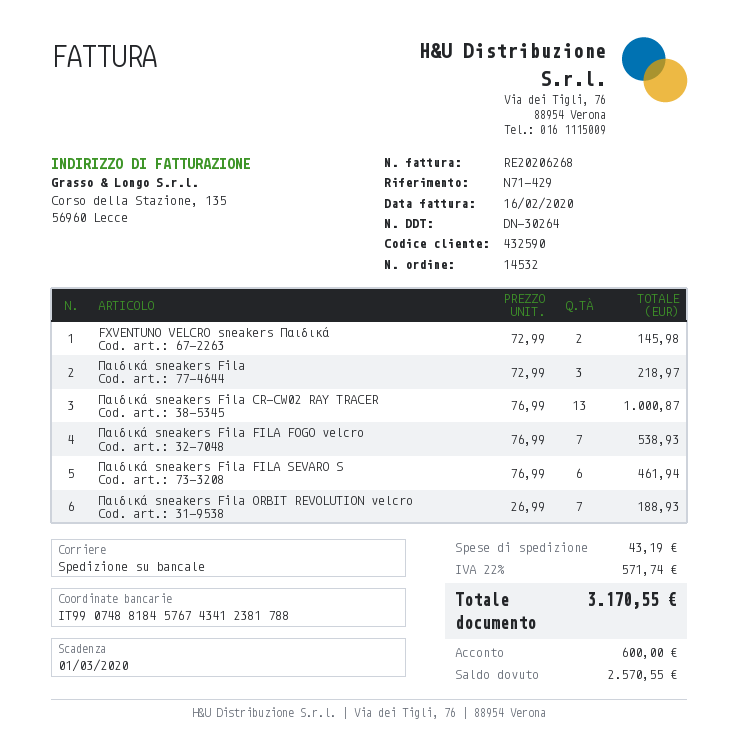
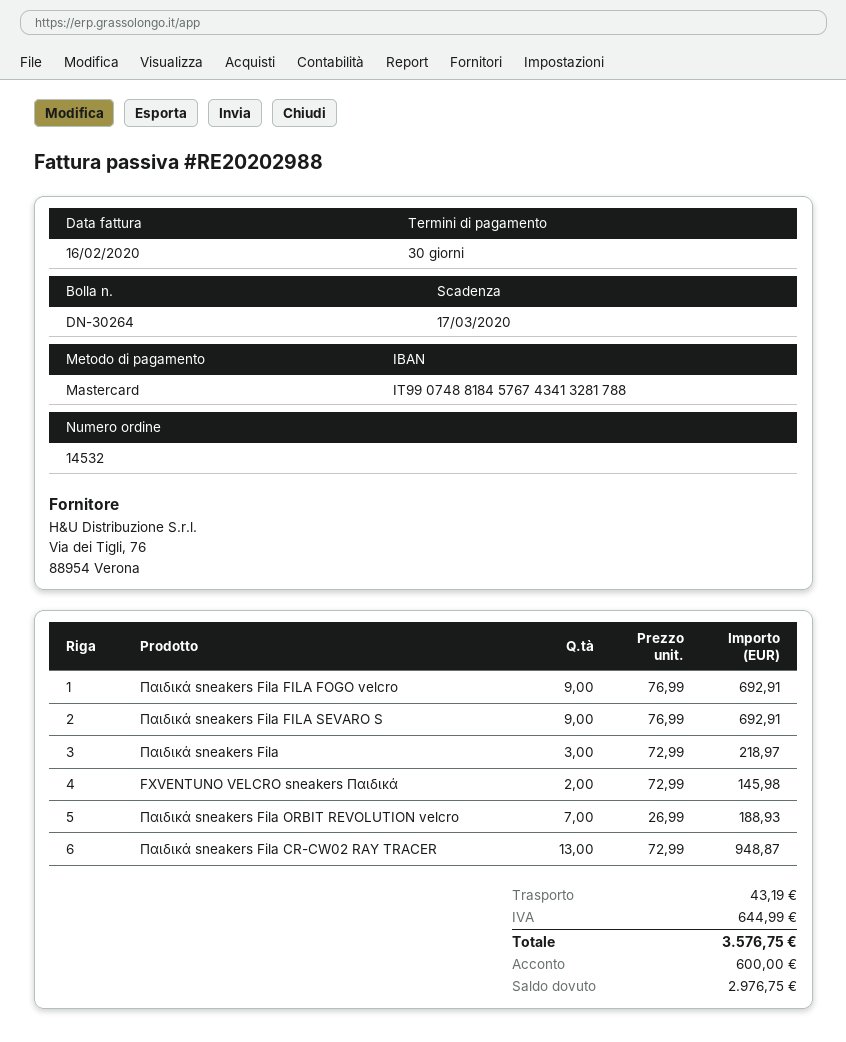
invoice number: RE20206268 -> RE20202988
due date: 2020-03-01 -> 2020-03-17
bank account: IT9907488184576743412381788 -> IT9907488184576743413281788
Παιδικά sneakers Fila CR-CW02 RAY TRACER: 13 x 76.99 = 1000.87 -> 13 x 72.99 = 948.87
Παιδικά sneakers Fila FILA FOGO velcro: 7 x 76.99 = 538.93 -> 9 x 76.99 = 692.91
Παιδικά sneakers Fila FILA SEVARO S: 6 x 76.99 = 461.94 -> 9 x 76.99 = 692.91
tax: 571.74 -> 644.99
total: 3170.55 -> 3576.75
balance: 2570.55 -> 2976.75

